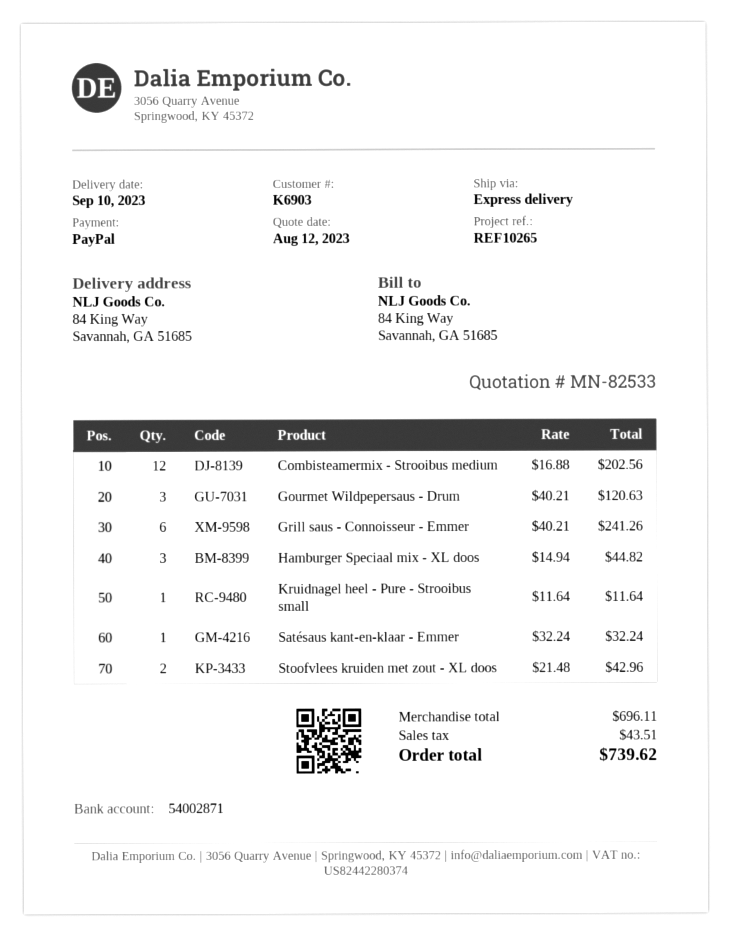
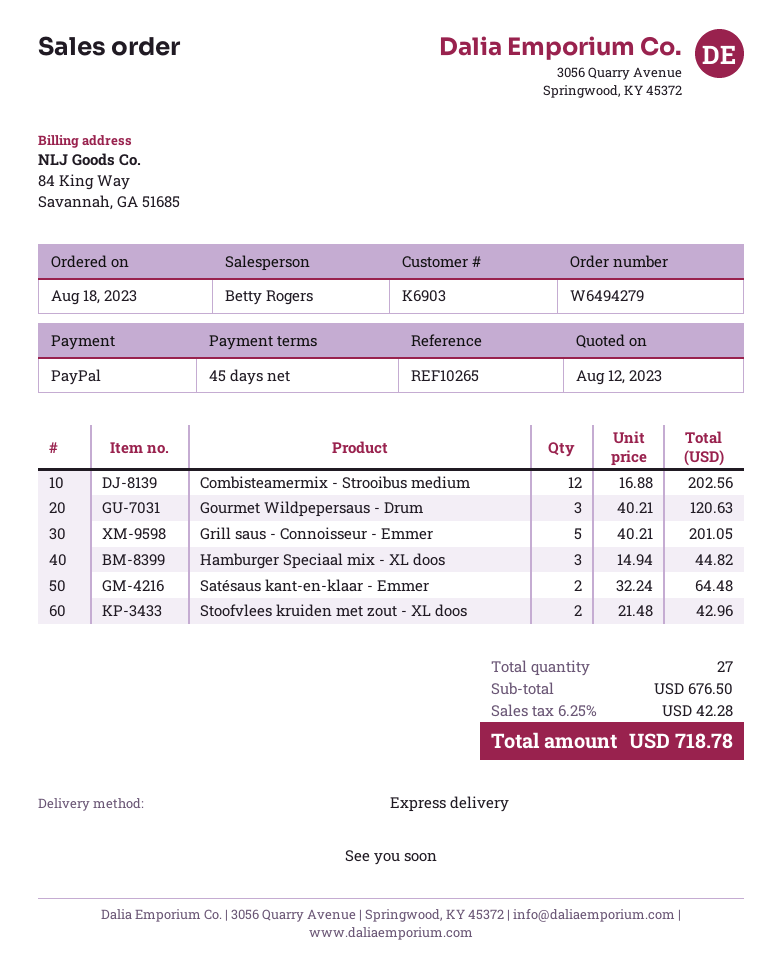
Grill saus - Connoisseur - Emmer: 6 x 40.21 = 241.26 -> 5 x 40.21 = 201.05
Kruidnagel heel - Pure - Strooibus small: 1 x 11.64 = 11.64 -> none
Satésaus kant-en-klaar - Emmer: 1 x 32.24 = 32.24 -> 2 x 32.24 = 64.48
subtotal: 696.11 -> 676.50
tax: 43.51 -> 42.28
total: 739.62 -> 718.78

